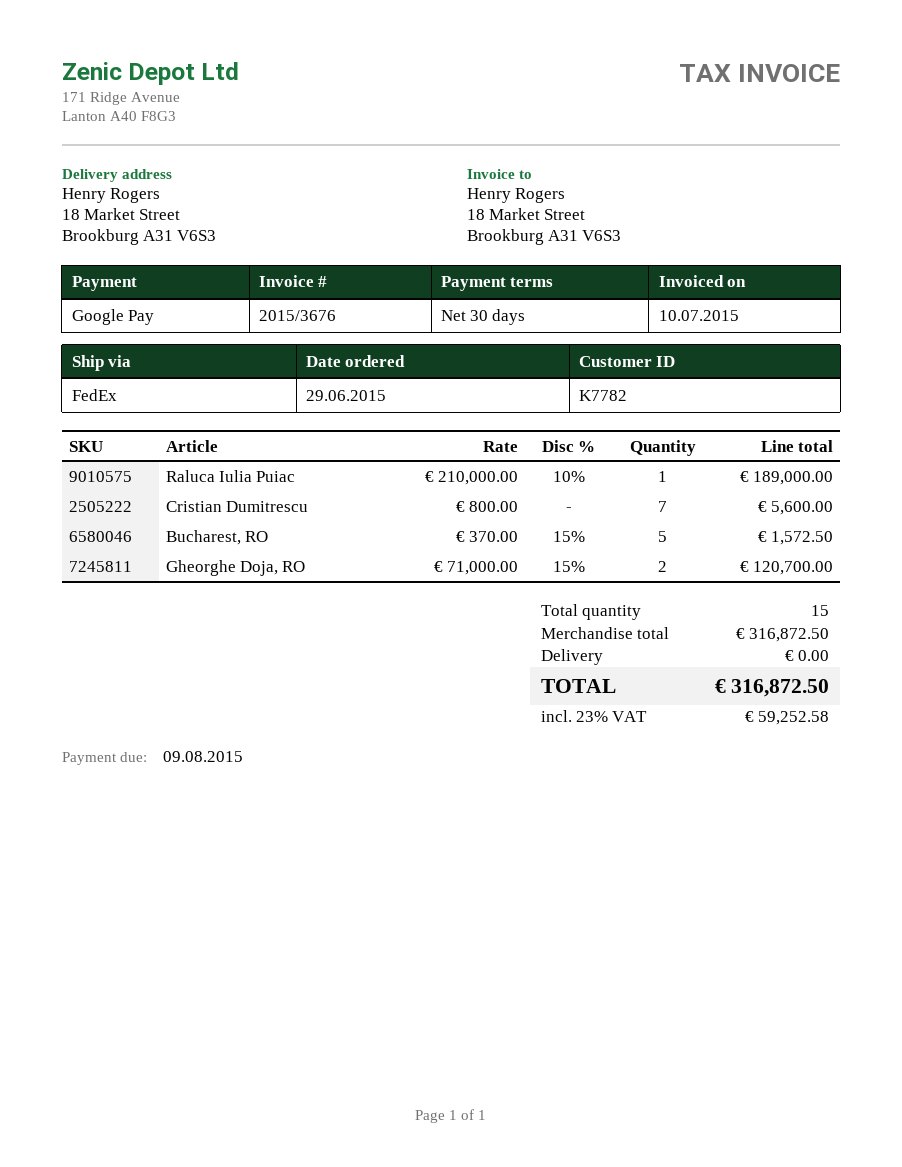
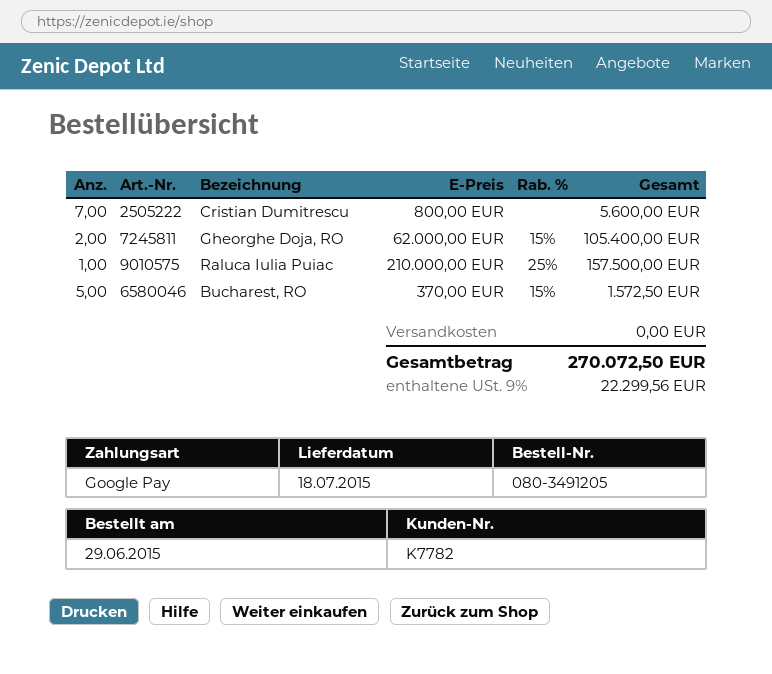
Raluca Iulia Puiac: 1 x 210000.00 - 10% = 189000.00 -> 1 x 210000.00 - 25% = 157500.00
Gheorghe Doja, RO: 2 x 71000.00 - 15% = 120700.00 -> 2 x 62000.00 - 15% = 105400.00
tax: 23% = 59252.58 -> 9% = 22299.56
total: 316872.50 -> 270072.50

